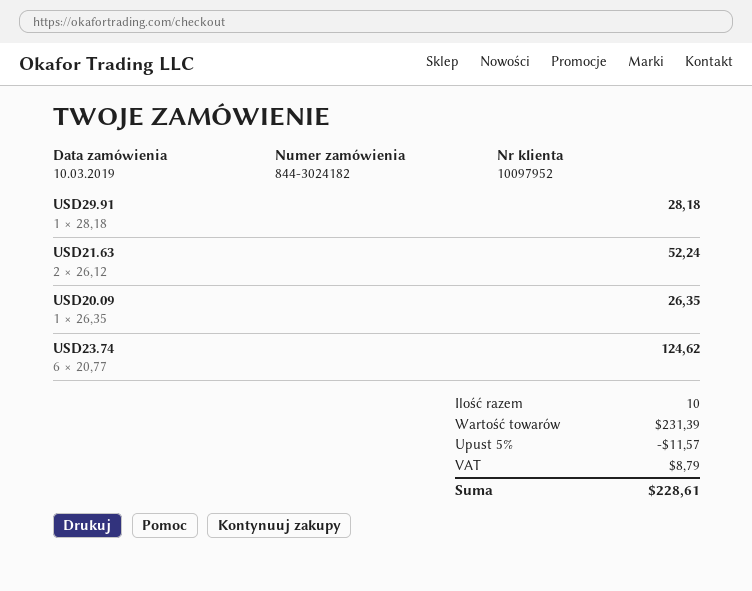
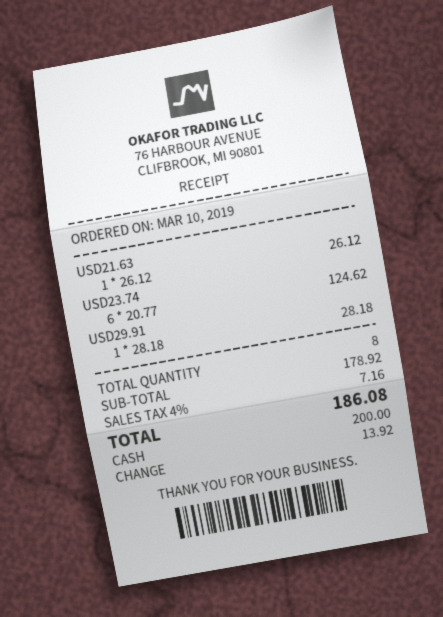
USD21.63: 2 x 26.12 = 52.24 -> 1 x 26.12 = 26.12
USD20.09: 1 x 26.35 = 26.35 -> none
total quantity: 10 -> 8
subtotal: 231.39 -> 178.92
discount: 5% = 11.57 -> none
tax: 8.79 -> 7.16
total: 228.61 -> 186.08

